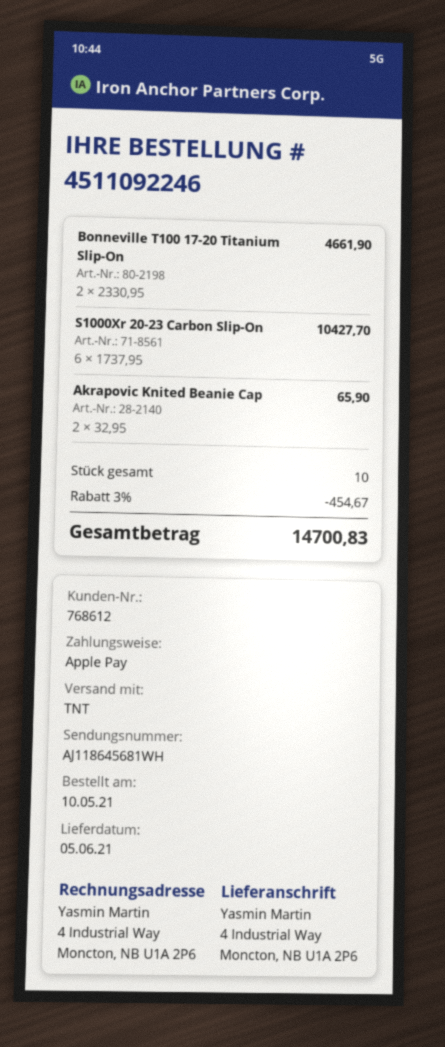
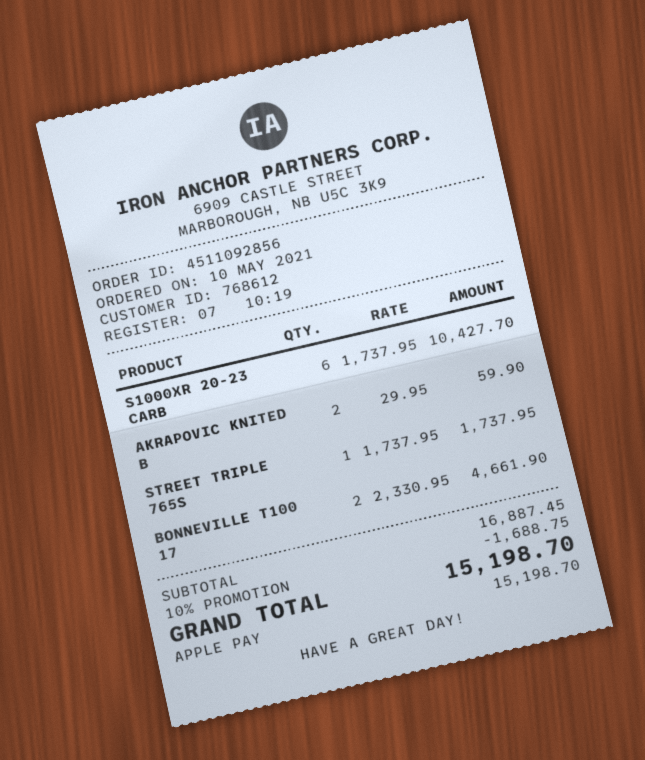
order number: 4511092246 -> 4511092856
Akrapovic Knited Beanie Cap: 2 x 32.95 = 65.90 -> 2 x 29.95 = 59.90
STREET TRIPLE 765S: none -> 1 x 1737.95 = 1737.95
discount: 3% = 454.67 -> 10% = 1688.75
total: 14700.83 -> 15198.70

